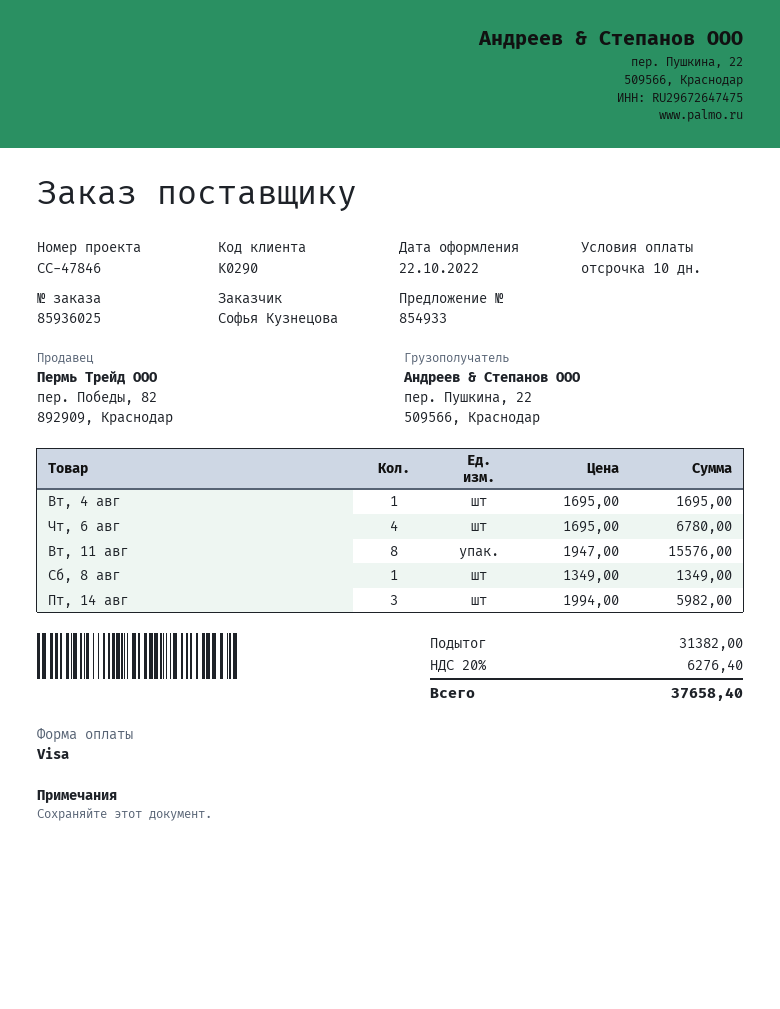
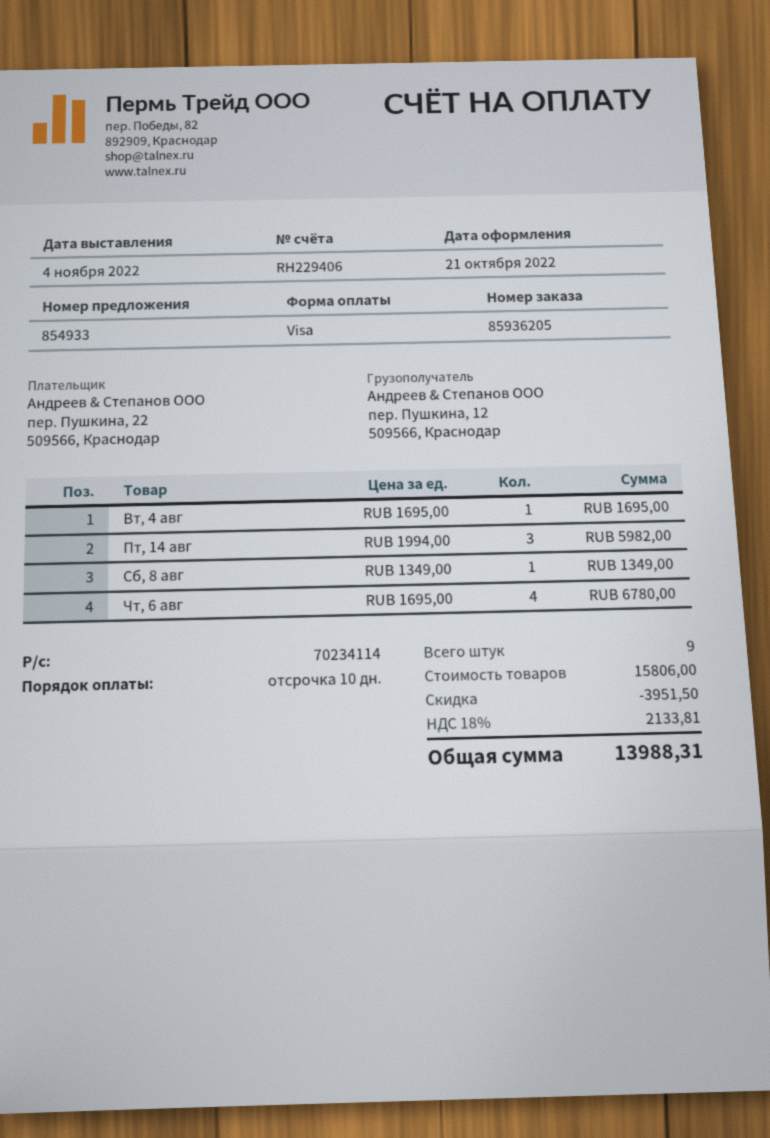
order number: 85936025 -> 85936205
order date: 2022-10-22 -> 2022-10-21
ship to: пер. Пушкина, 22, 509566, Краснодар -> пер. Пушкина, 12, 509566, Краснодар
Вт, 11 авг: 8 x 1947.00 = 15576.00 -> none
subtotal: 31382.00 -> 15806.00
discount: none -> 3951.50
tax: 20% = 6276.40 -> 18% = 2133.81
total: 37658.40 -> 13988.31

